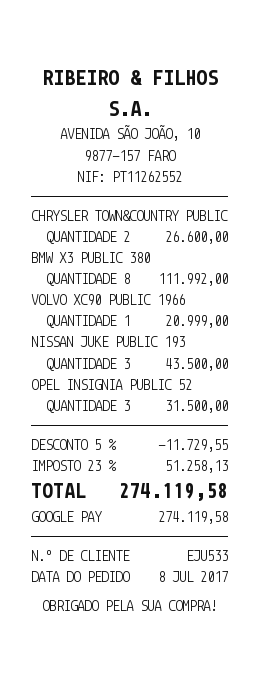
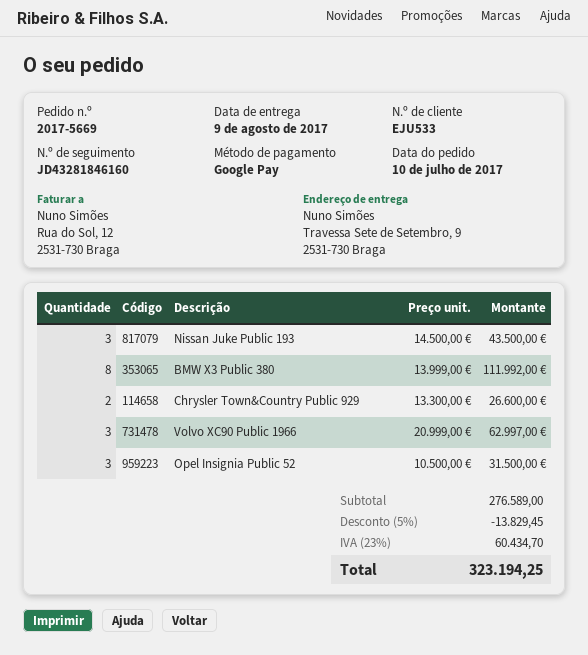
order date: 2017-07-08 -> 2017-07-10
VOLVO XC90 PUBLIC 1966: 1 for 20999.00 -> 3 for 62997.00
discount: 5% = 11729.55 -> 5% = 13829.45
tax: 23% = 51258.13 -> 23% = 60434.70
total: 274119.58 -> 323194.25

